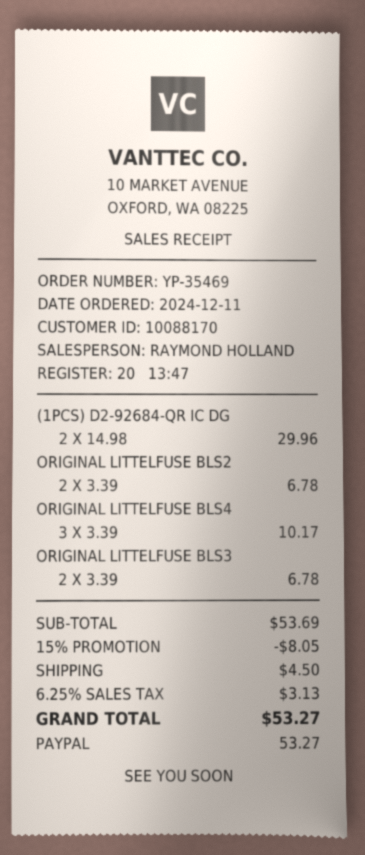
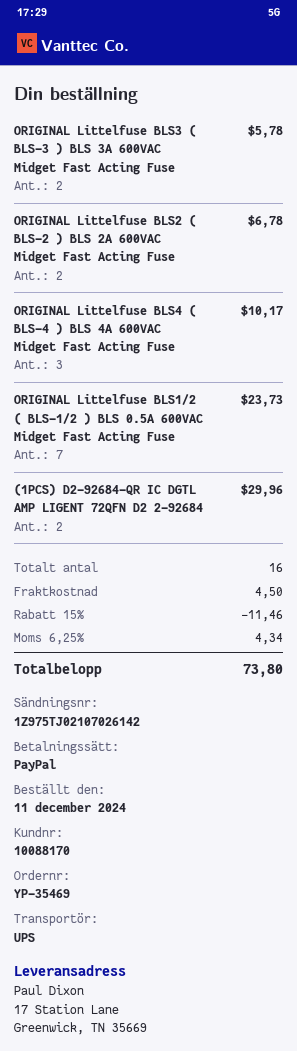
ORIGINAL LITTELFUSE BLS3: 2 for 6.78 -> 2 for 5.78
ORIGINAL Littelfuse BLS1/2 ( BLS-1/2 ) BLS 0.5A 600VAC Midget Fast Acting Fuse: none -> 7 for 23.73
discount: 15% = 8.05 -> 15% = 11.46
tax: 6.25% = 3.13 -> 6.25% = 4.34
total: 53.27 -> 73.80

